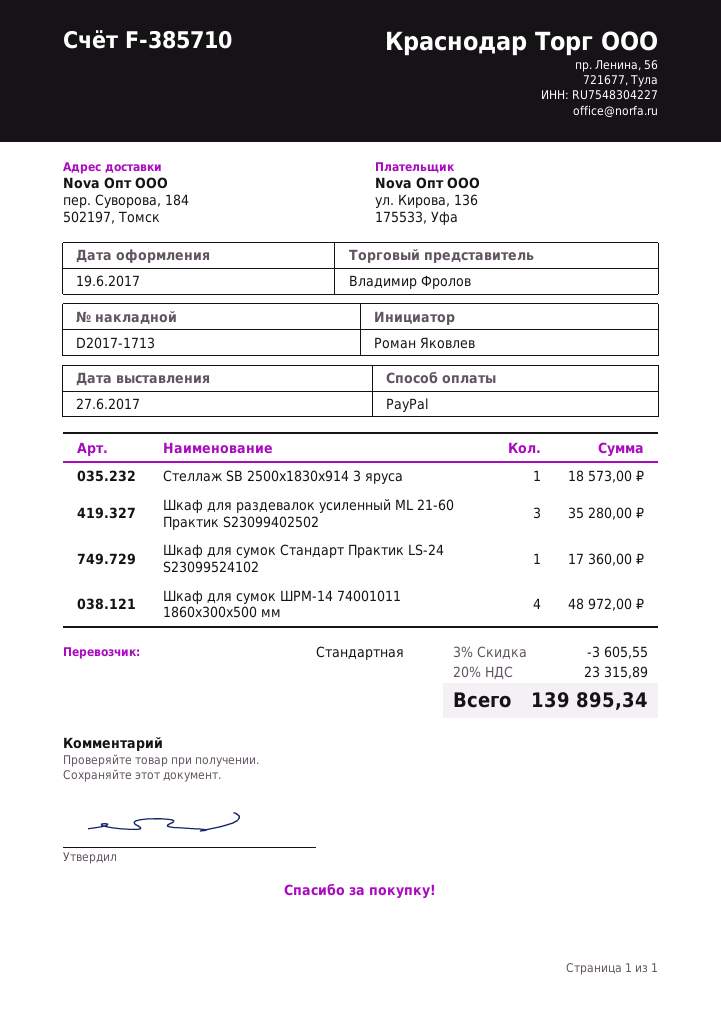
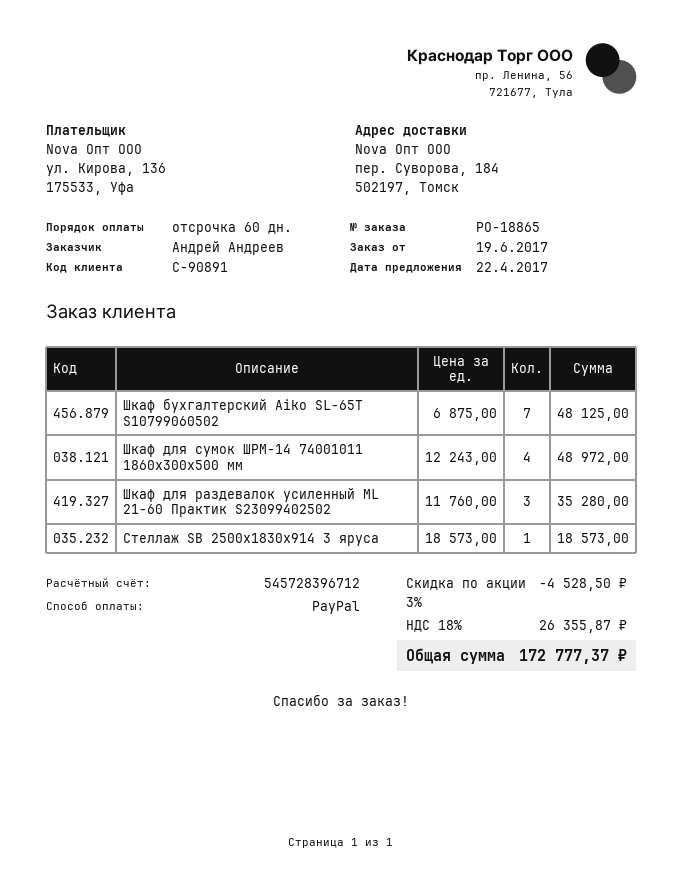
ordered by: Роман Яковлев -> Андрей Андреев
Шкаф для сумок Стандарт Практик LS-24 S23099524102: 1 for 17360.00 -> none
Шкаф бухгалтерский Aiko SL-65Т S10799060502: none -> 7 for 48125.00
discount: 3% = 3605.55 -> 3% = 4528.50
tax: 20% = 23315.89 -> 18% = 26355.87
total: 139895.34 -> 172777.37

